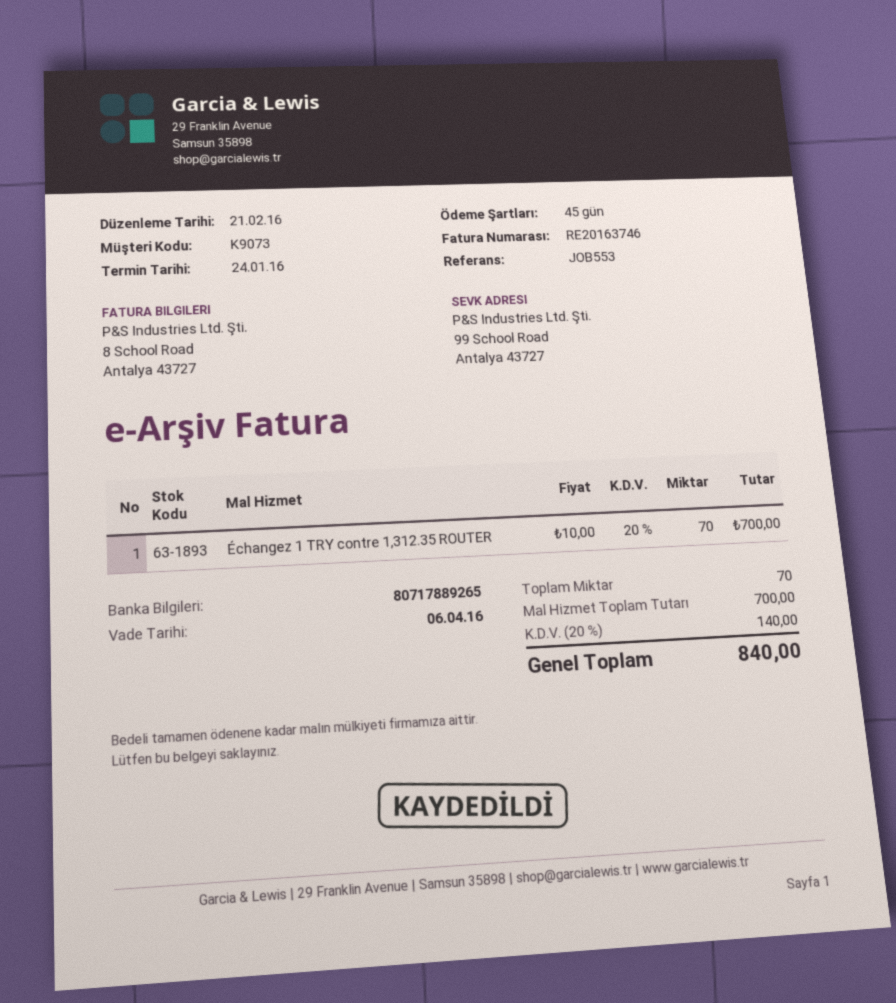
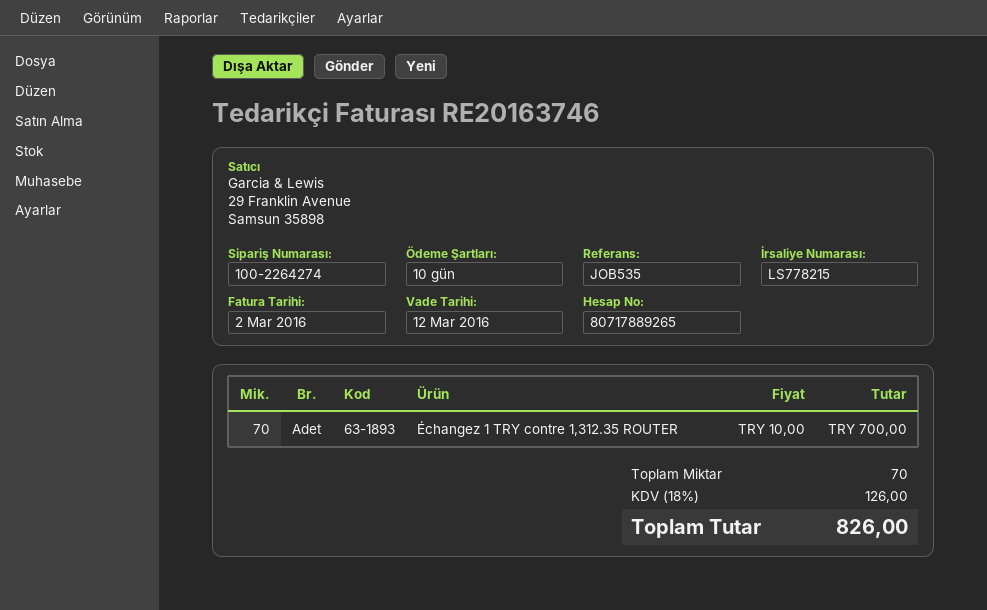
invoice date: 2016-02-21 -> 2016-03-02
payment terms: 45 days -> 10 days
due date: 2016-04-06 -> 2016-03-12
reference: JOB553 -> JOB535
tax: 20% = 140.00 -> 18% = 126.00
total: 840.00 -> 826.00

